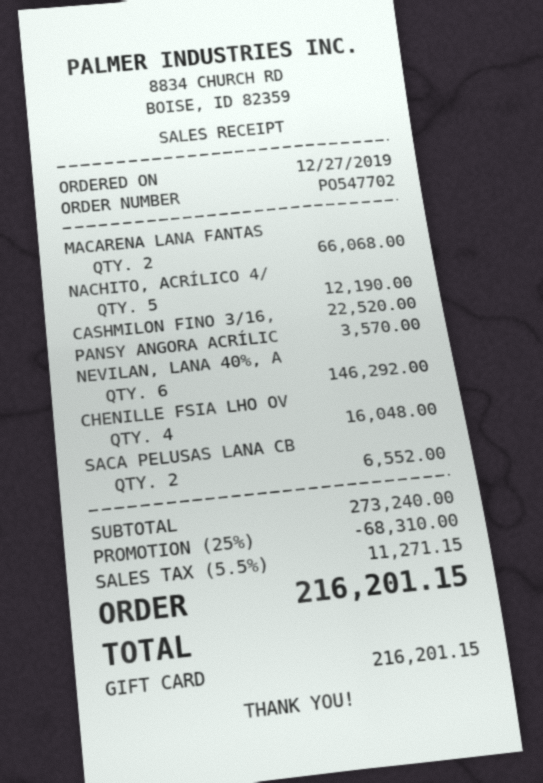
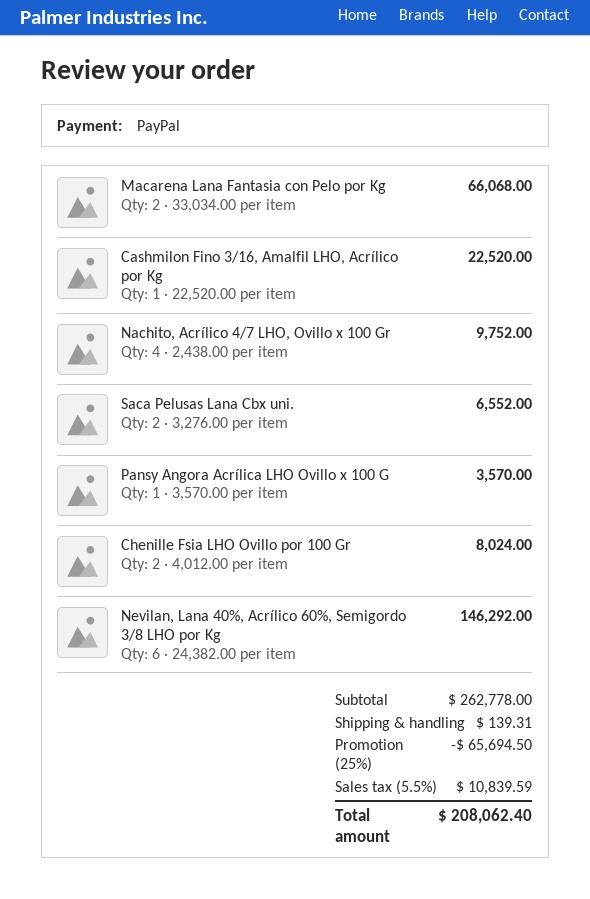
payment method: gift card -> PayPal
NACHITO, ACRÍLICO 4/: 5 for 12190.00 -> 4 for 9752.00
CHENILLE FSIA LHO OV: 4 for 16048.00 -> 2 for 8024.00
subtotal: 273240.00 -> 262778.00
discount: 25% = 68310.00 -> 25% = 65694.50
shipping: none -> 139.31
tax: 5.5% = 11271.15 -> 5.5% = 10839.59
total: 216201.15 -> 208062.40

